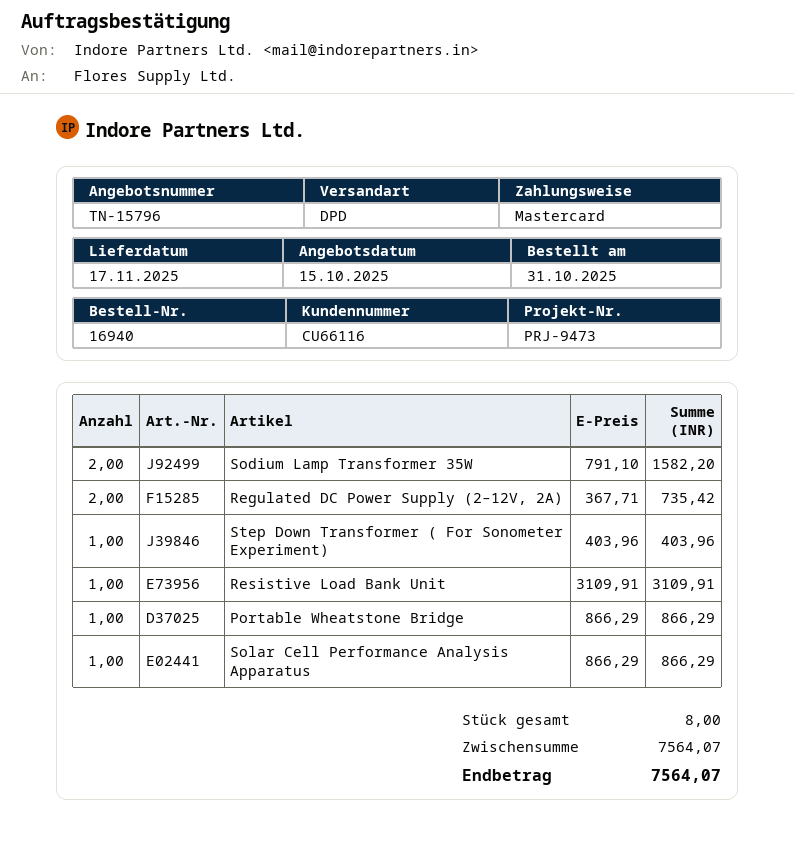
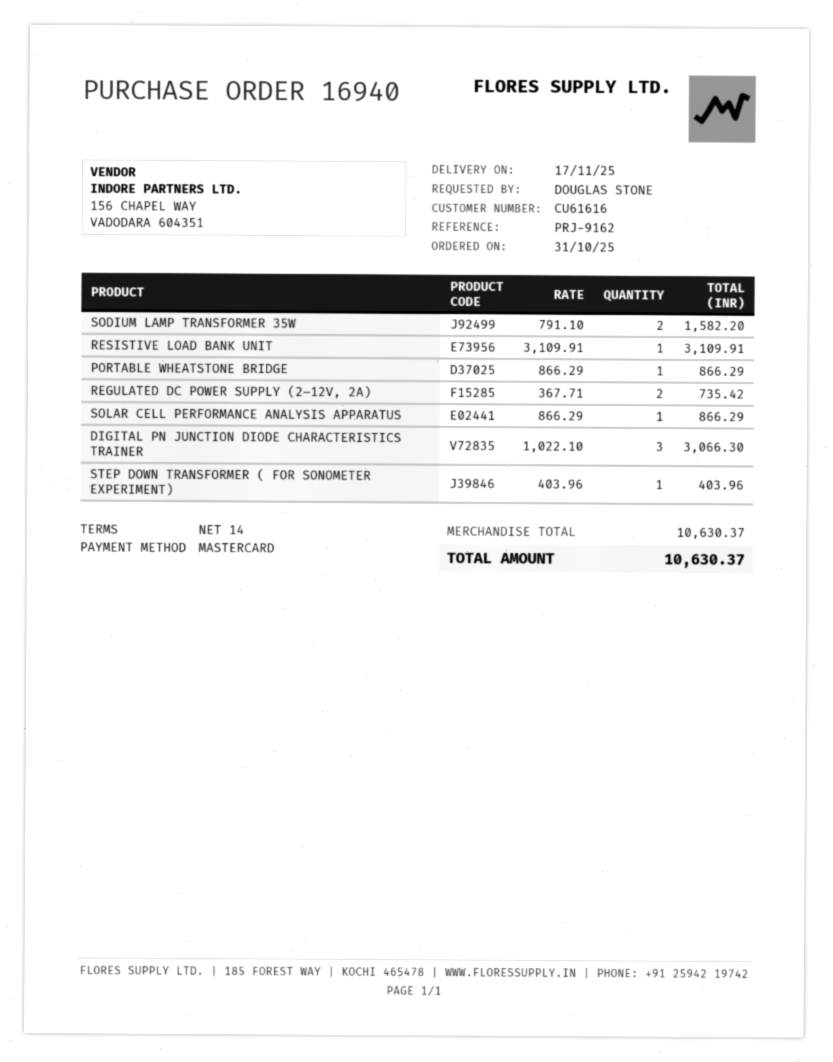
customer number: CU66116 -> CU61616
reference: PRJ-9473 -> PRJ-9162
DIGITAL PN JUNCTION DIODE CHARACTERISTICS TRAINER: none -> 3 x 1022.10 = 3066.30
subtotal: 7564.07 -> 10630.37
total: 7564.07 -> 10630.37

